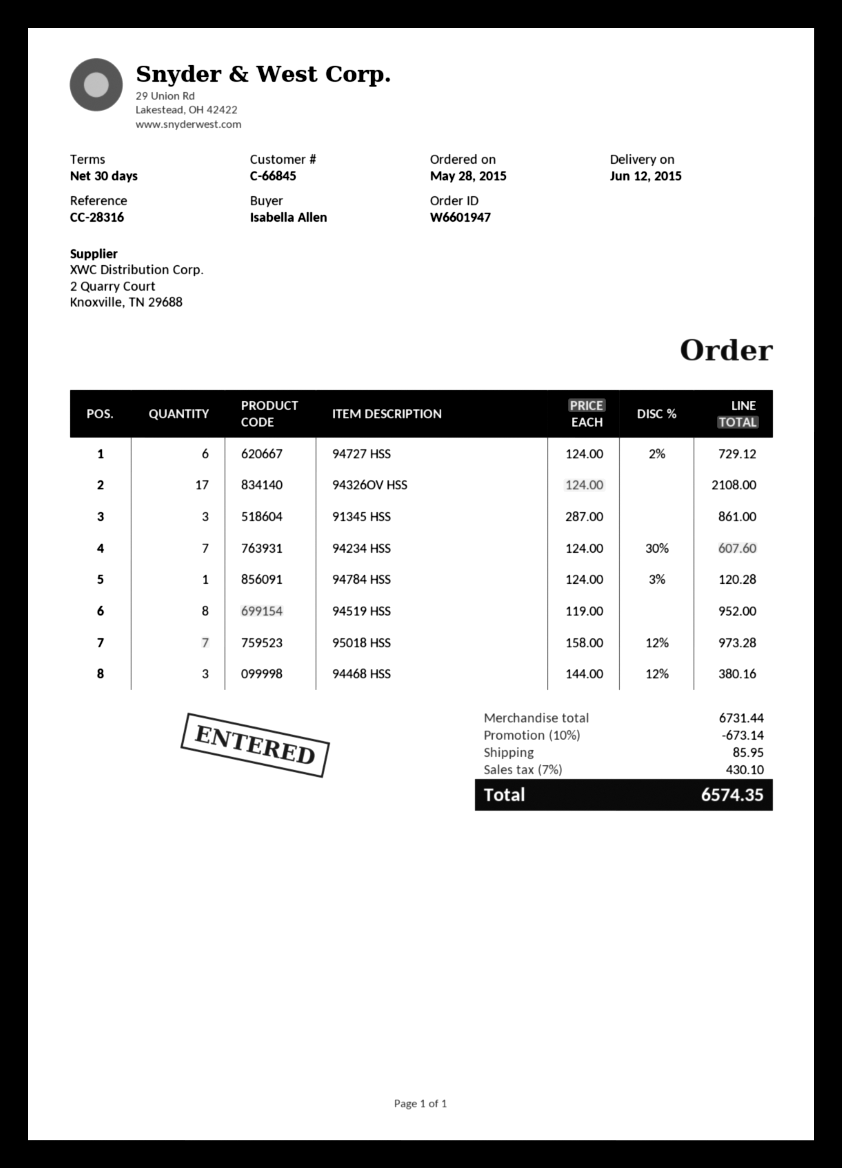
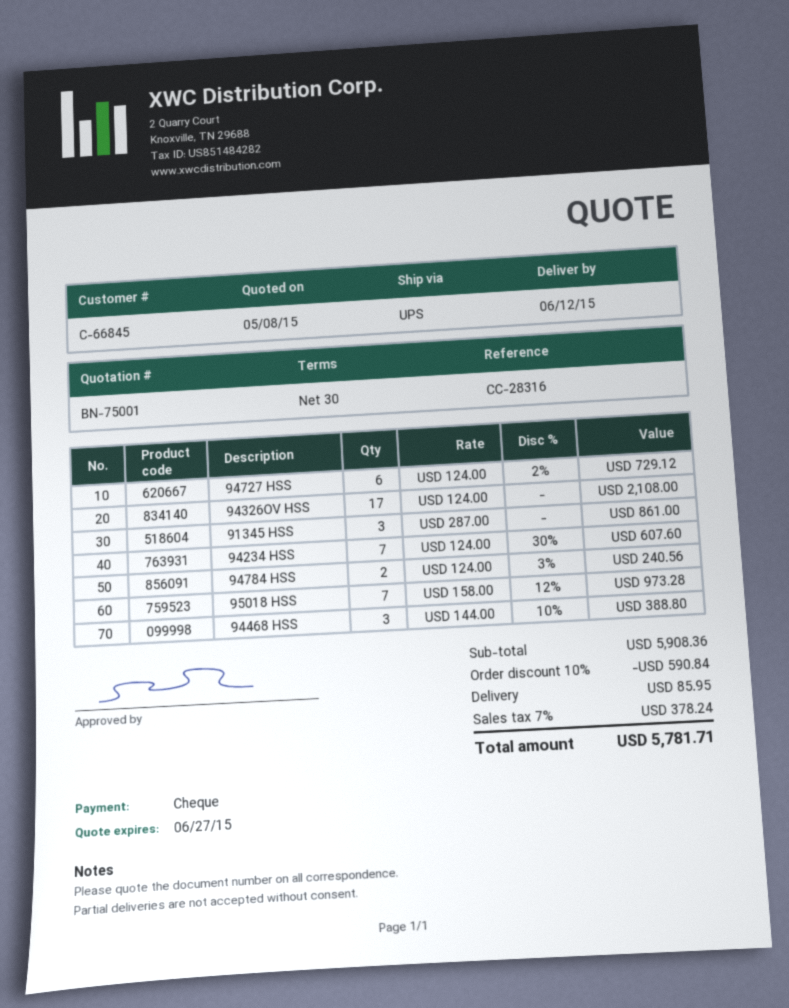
94784 HSS: 1 x 124.00 - 3% = 120.28 -> 2 x 124.00 - 3% = 240.56
94519 HSS: 8 x 119.00 = 952.00 -> none
94468 HSS: 3 x 144.00 - 12% = 380.16 -> 3 x 144.00 - 10% = 388.80
subtotal: 6731.44 -> 5908.36
discount: 10% = 673.14 -> 10% = 590.84
tax: 7% = 430.10 -> 7% = 378.24
total: 6574.35 -> 5781.71

